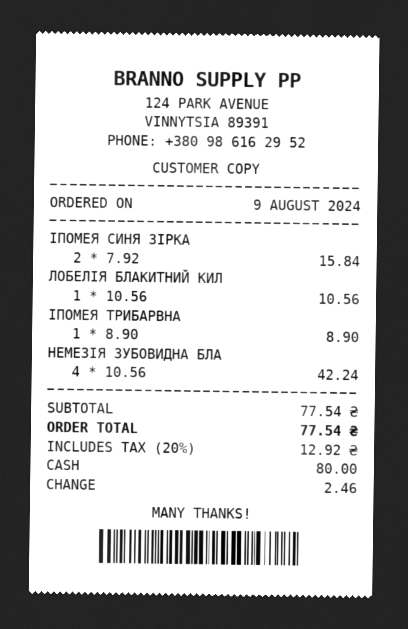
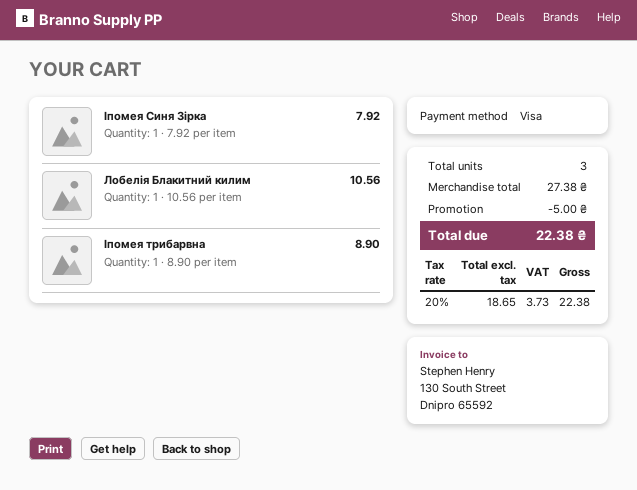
payment method: cash -> Visa
ІПОМЕЯ СИНЯ ЗІРКА: 2 x 7.92 = 15.84 -> 1 x 7.92 = 7.92
НЕМЕЗІЯ ЗУБОВИДНА БЛА: 4 x 10.56 = 42.24 -> none
subtotal: 77.54 -> 27.38
discount: none -> 5.00
tax: 20% = 12.92 -> 20% = 3.73
total: 77.54 -> 22.38

